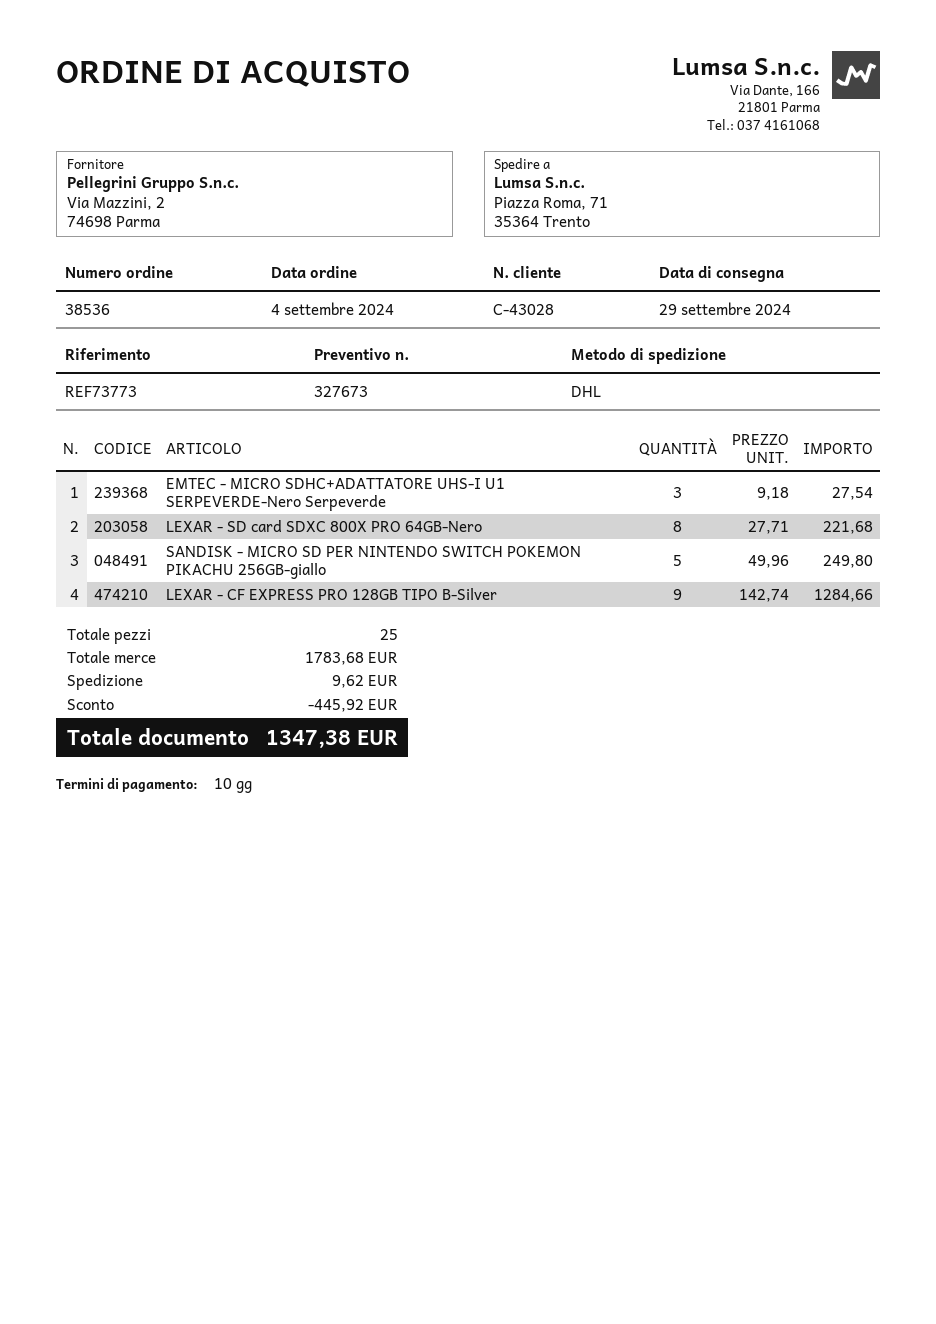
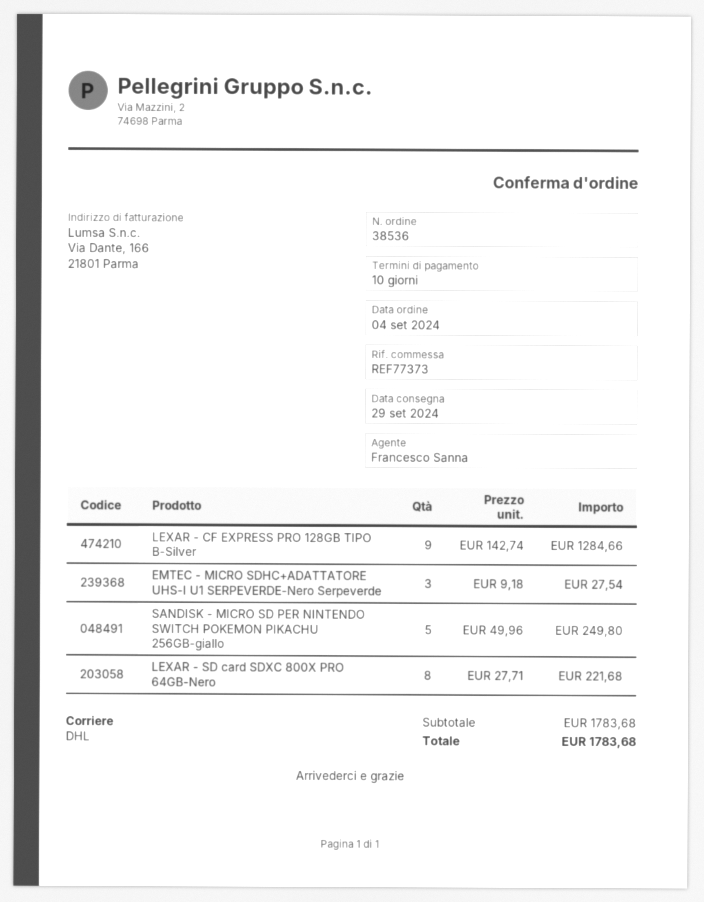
reference: REF73773 -> REF77373
discount: 445.92 -> none
shipping: 9.62 -> none
total: 1347.38 -> 1783.68

